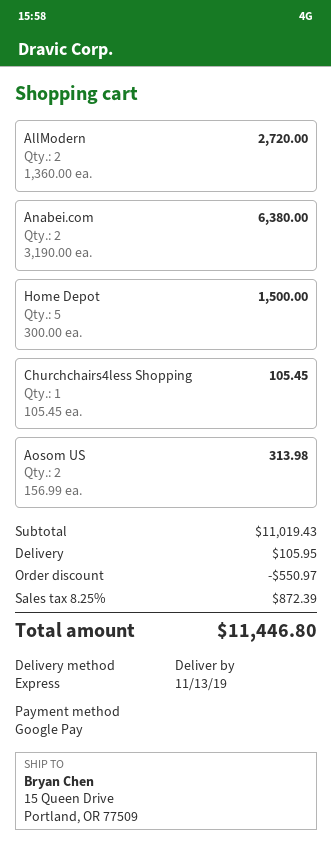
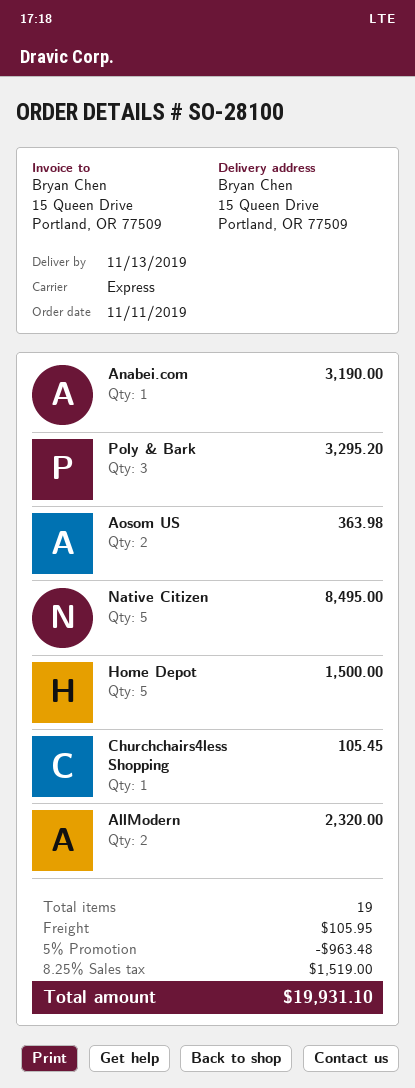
AllModern: 2 for 2720.00 -> 2 for 2320.00
Anabei.com: 2 for 6380.00 -> 1 for 3190.00
Aosom US: 2 for 313.98 -> 2 for 363.98
Poly & Bark: none -> 3 for 3295.20
Native Citizen: none -> 5 for 8495.00
discount: 550.97 -> 963.48
tax: 8.25% = 872.39 -> 8.25% = 1519.00
total: 11446.80 -> 19931.10

